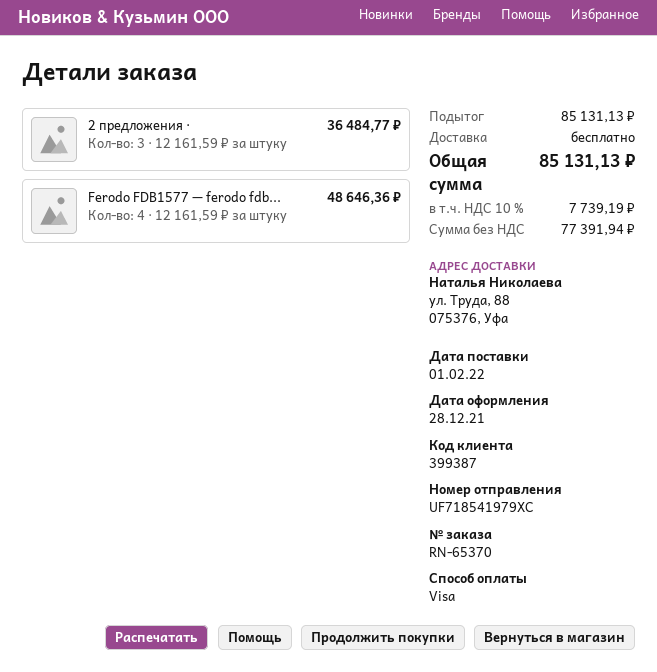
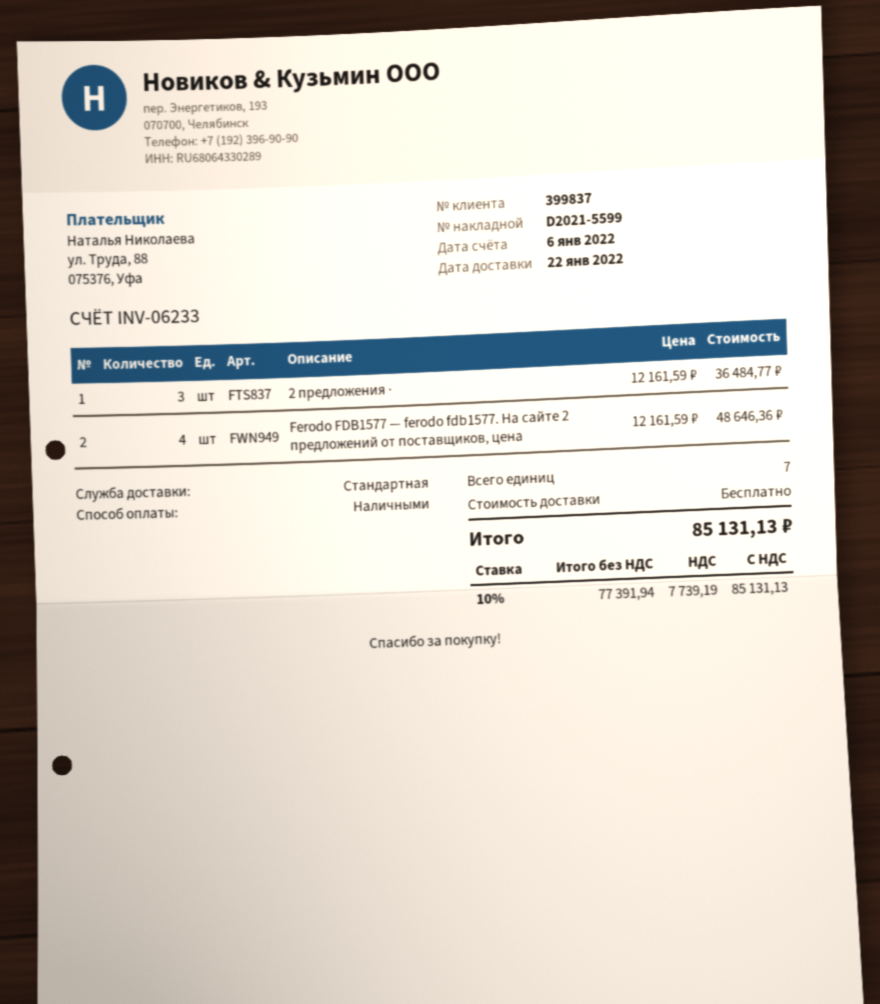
delivery date: 2022-02-01 -> 2022-01-22
customer number: 399387 -> 399837
payment method: Visa -> cash

